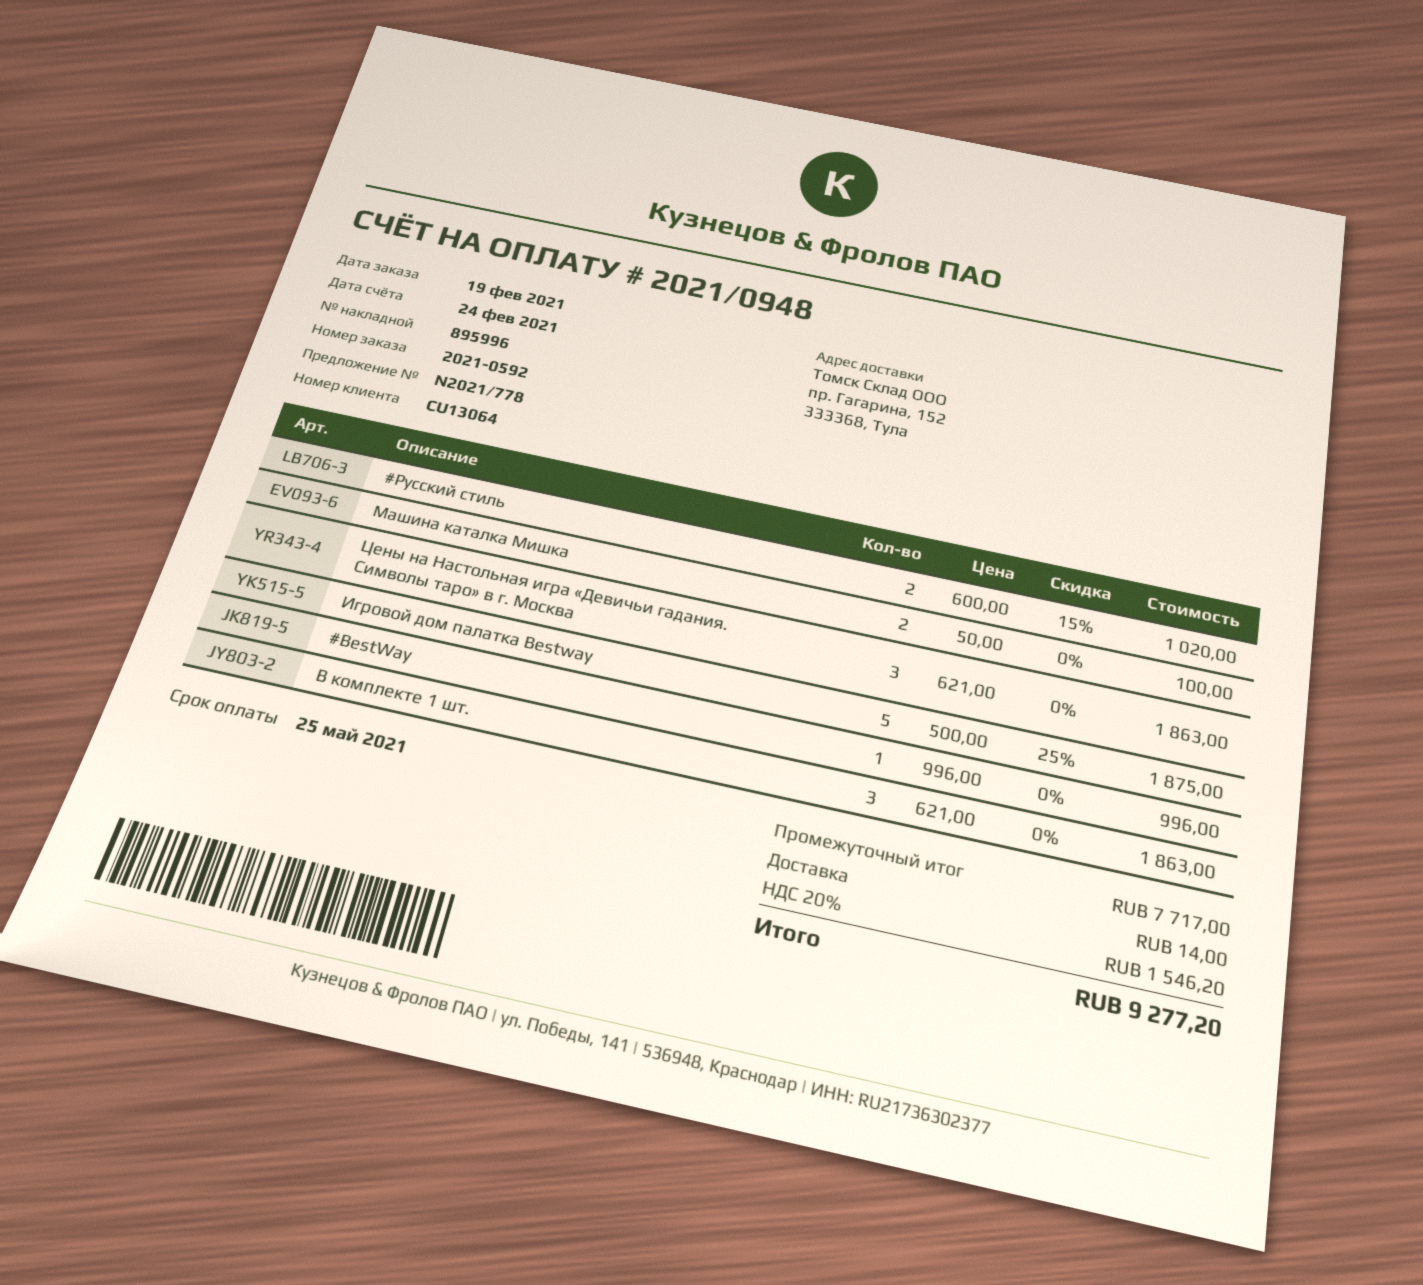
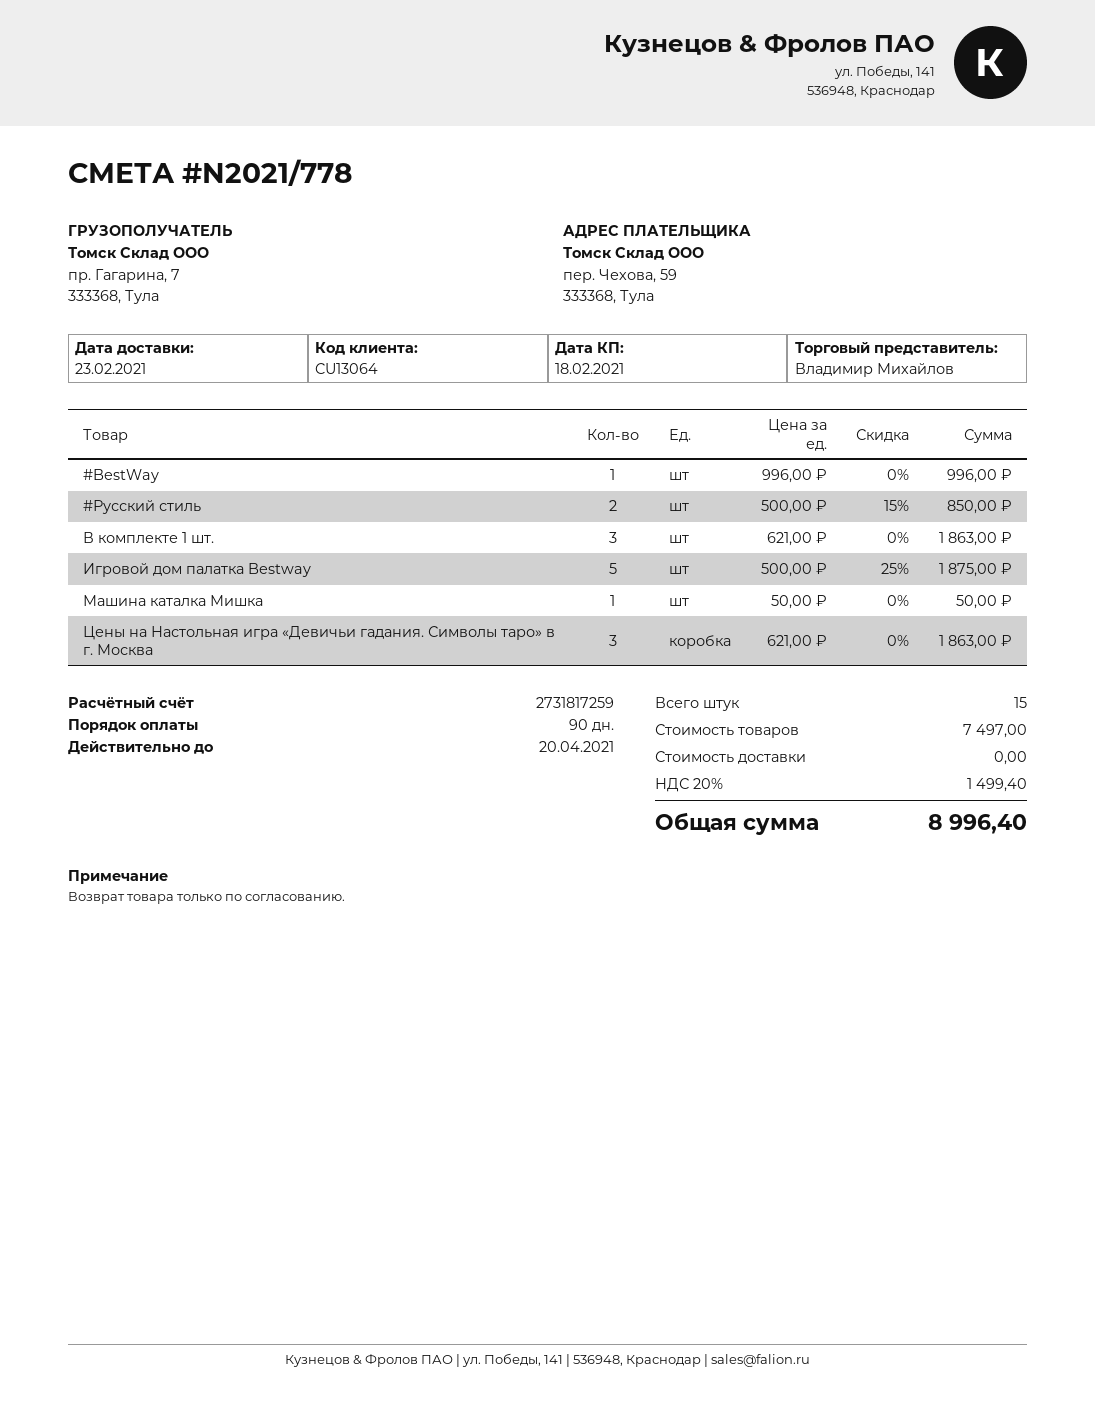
ship to: пр. Гагарина, 152, 333368, Тула -> пр. Гагарина, 7, 333368, Тула
#Русский стиль: 2 x 600.00 - 15% = 1020.00 -> 2 x 500.00 - 15% = 850.00
Машина каталка Мишка: 2 x 50.00 = 100.00 -> 1 x 50.00 = 50.00
subtotal: 7717.00 -> 7497.00
shipping: 14.00 -> 0.00
tax: 20% = 1546.20 -> 20% = 1499.40
total: 9277.20 -> 8996.40

